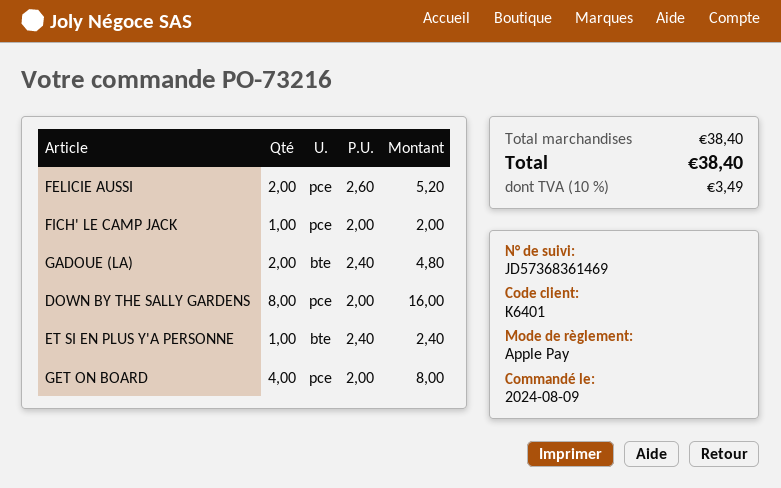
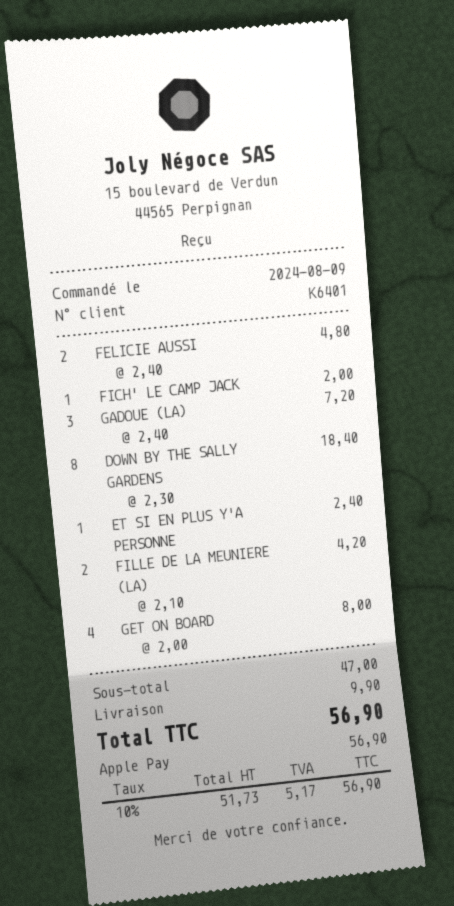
FELICIE AUSSI: 2 x 2.60 = 5.20 -> 2 x 2.40 = 4.80
GADOUE (LA): 2 x 2.40 = 4.80 -> 3 x 2.40 = 7.20
DOWN BY THE SALLY GARDENS: 8 x 2.00 = 16.00 -> 8 x 2.30 = 18.40
FILLE DE LA MEUNIERE (LA): none -> 2 x 2.10 = 4.20
subtotal: 38.40 -> 47.00
shipping: none -> 9.90
tax: 10% = 3.49 -> 10% = 5.17
total: 38.40 -> 56.90

